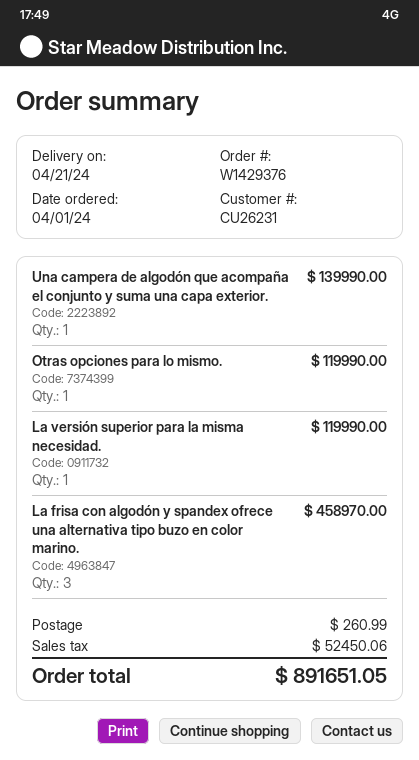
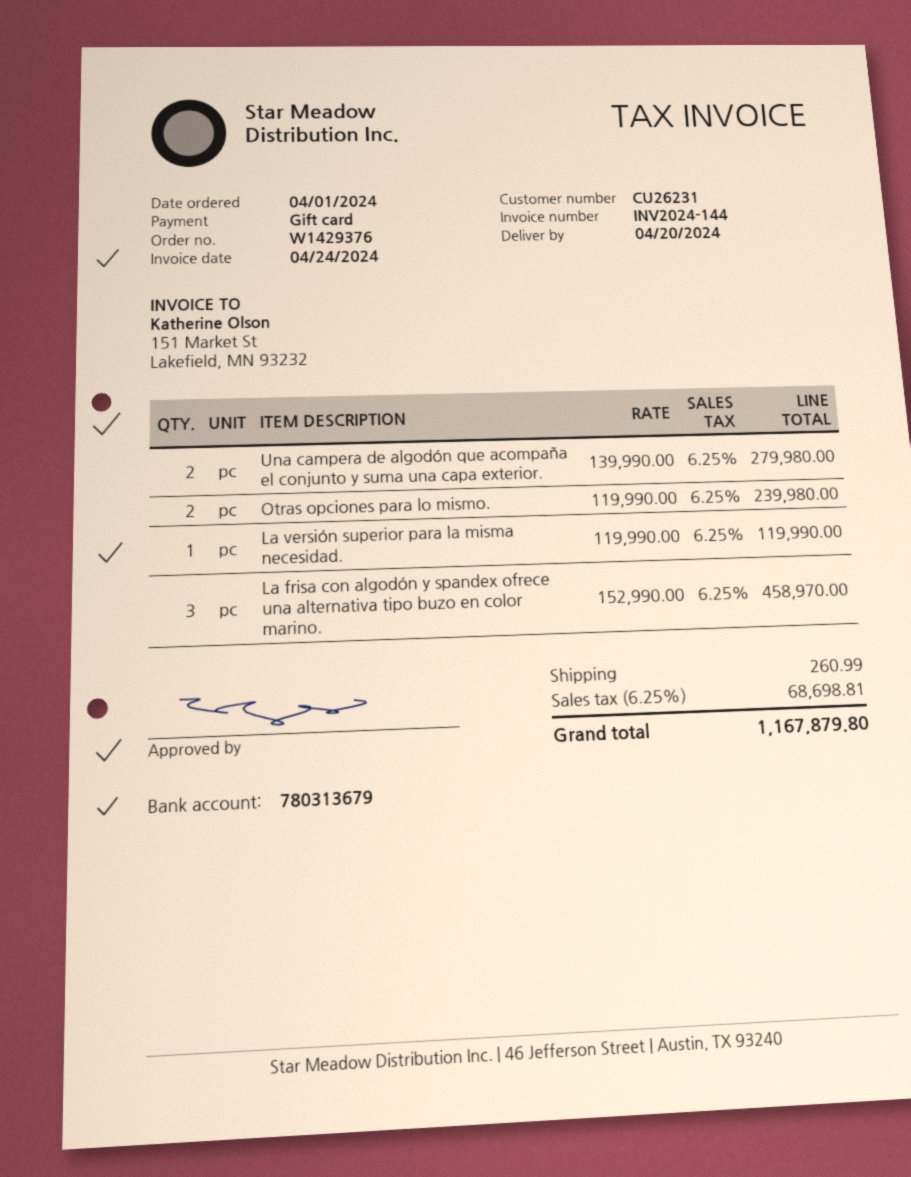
delivery date: 2024-04-21 -> 2024-04-20
Una campera de algodón que acompaña el conjunto y suma una capa exterior.: 1 for 139990.00 -> 2 for 279980.00
Otras opciones para lo mismo.: 1 for 119990.00 -> 2 for 239980.00
tax: 52450.06 -> 68698.81
total: 891651.05 -> 1167879.80

